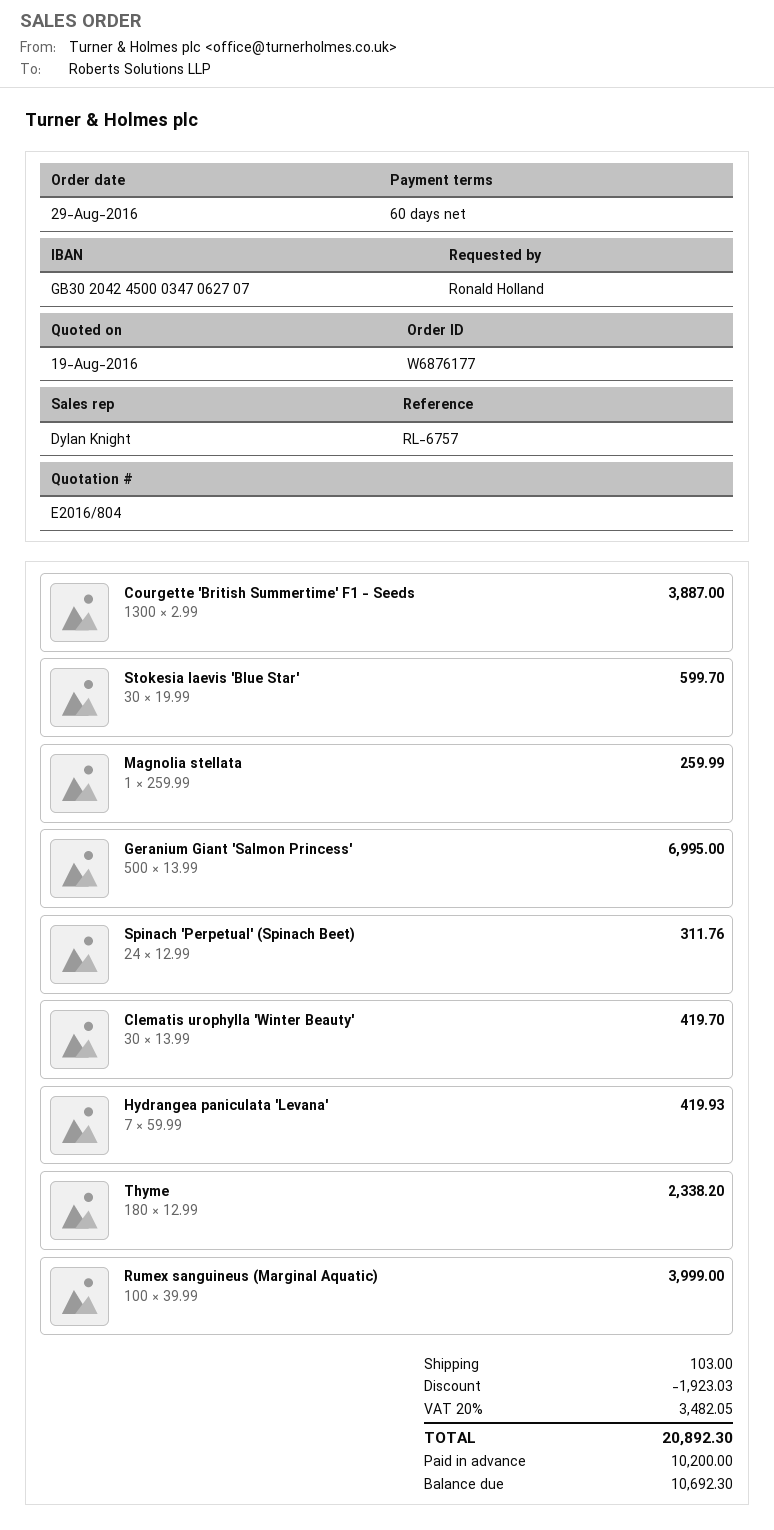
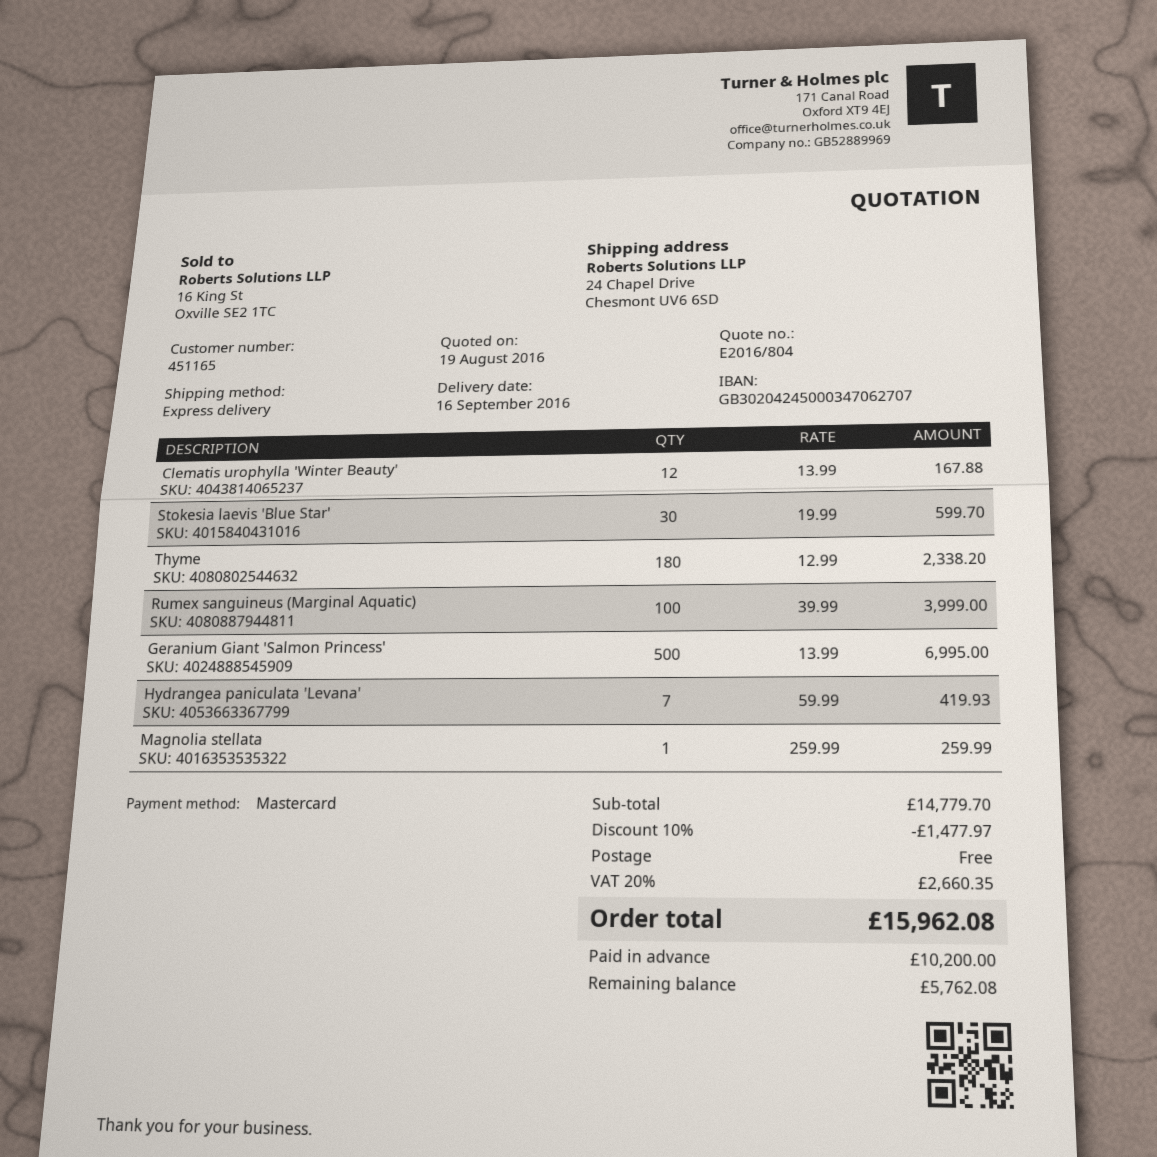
Courgette 'British Summertime' F1 - Seeds: 1300 x 2.99 = 3887.00 -> none
Spinach 'Perpetual' (Spinach Beet): 24 x 12.99 = 311.76 -> none
Clematis urophylla 'Winter Beauty': 30 x 13.99 = 419.70 -> 12 x 13.99 = 167.88
discount: 1923.03 -> 1477.97
shipping: 103.00 -> 0.00
tax: 20% = 3482.05 -> 20% = 2660.35
total: 20892.30 -> 15962.08
balance: 10692.30 -> 5762.08

